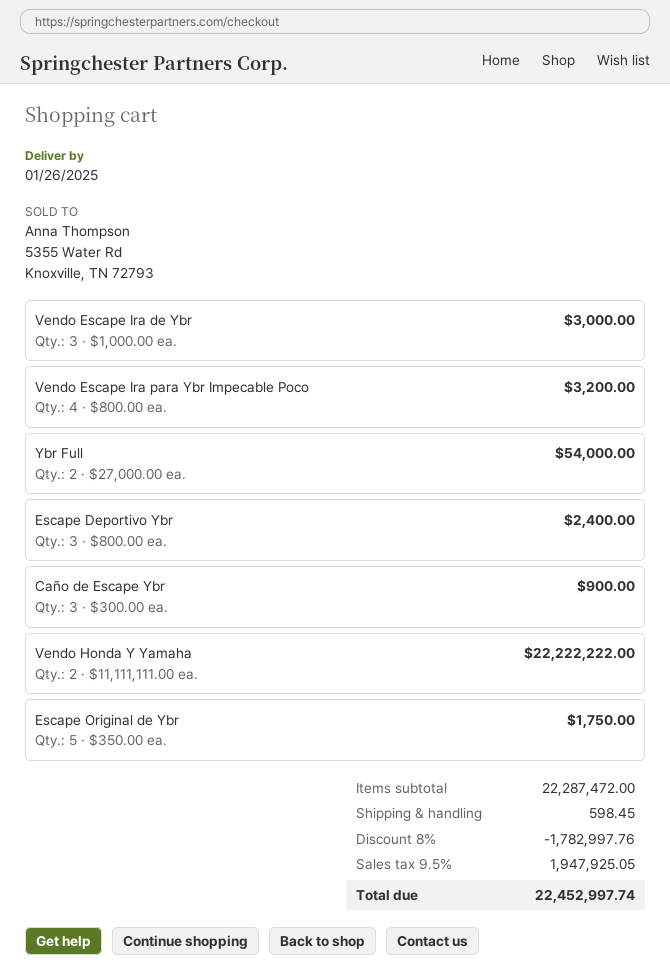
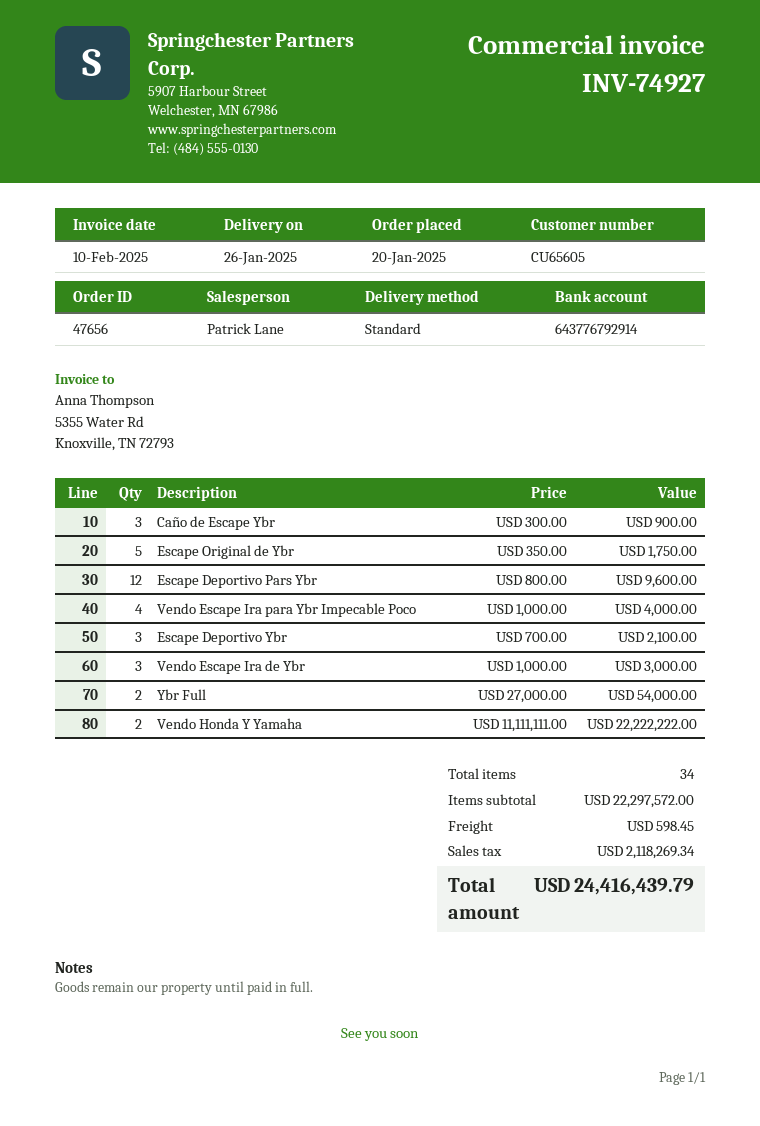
Vendo Escape Ira para Ybr Impecable Poco: 4 x 800.00 = 3200.00 -> 4 x 1000.00 = 4000.00
Escape Deportivo Ybr: 3 x 800.00 = 2400.00 -> 3 x 700.00 = 2100.00
Escape Deportivo Pars Ybr: none -> 12 x 800.00 = 9600.00
subtotal: 22287472.00 -> 22297572.00
discount: 8% = 1782997.76 -> none
tax: 1947925.05 -> 2118269.34
total: 22452997.74 -> 24416439.79

